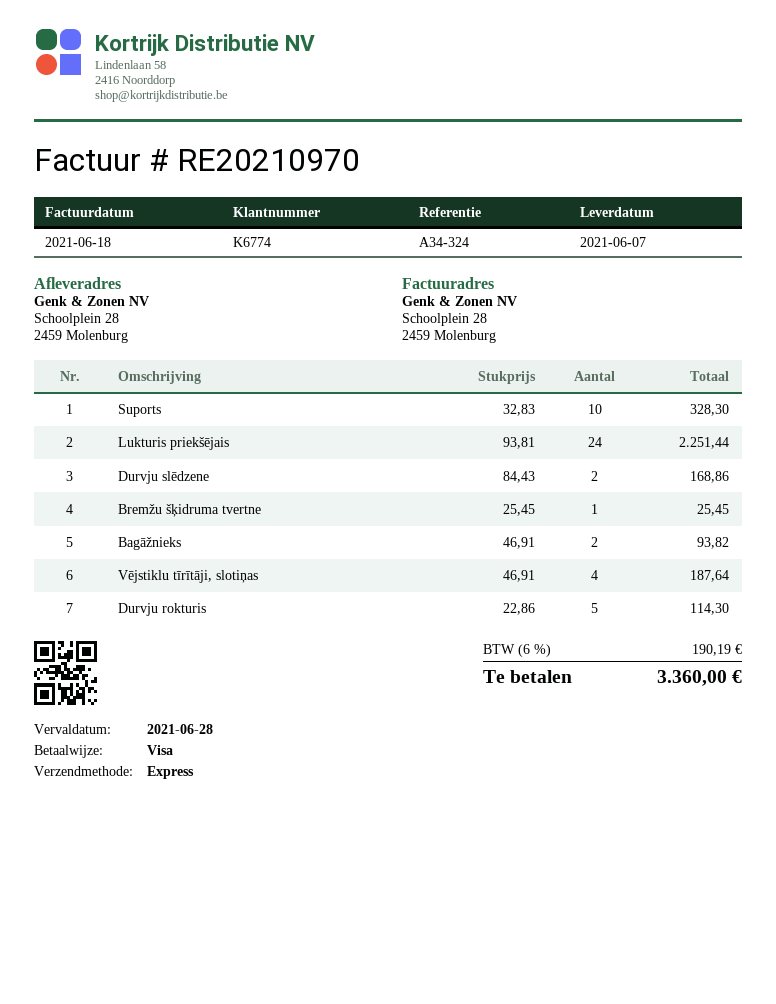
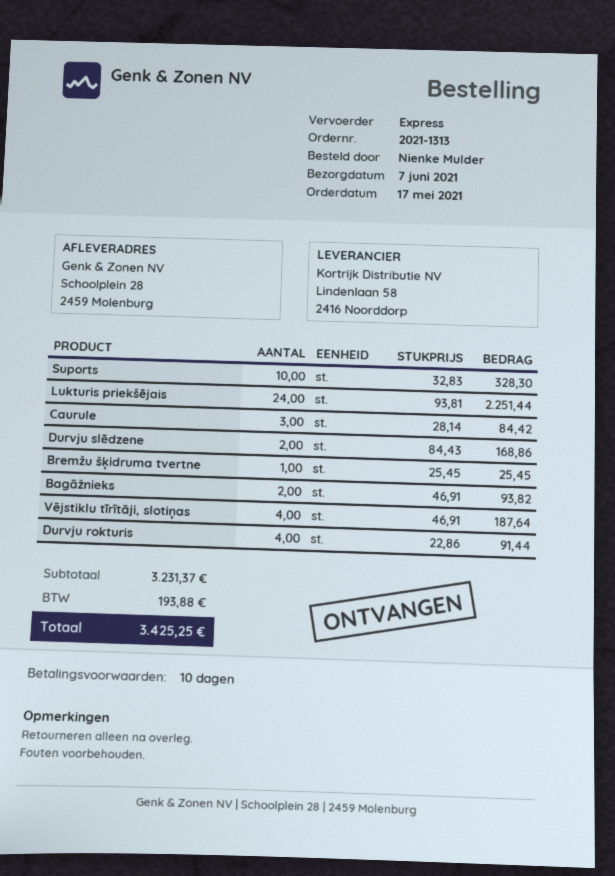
Durvju rokturis: 5 x 22.86 = 114.30 -> 4 x 22.86 = 91.44
Caurule: none -> 3 x 28.14 = 84.42
tax: 190.19 -> 193.88
total: 3360.00 -> 3425.25

